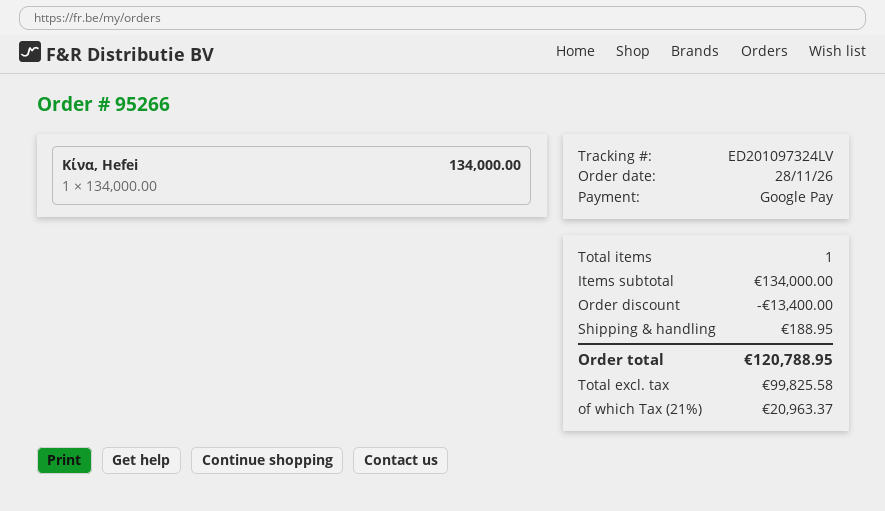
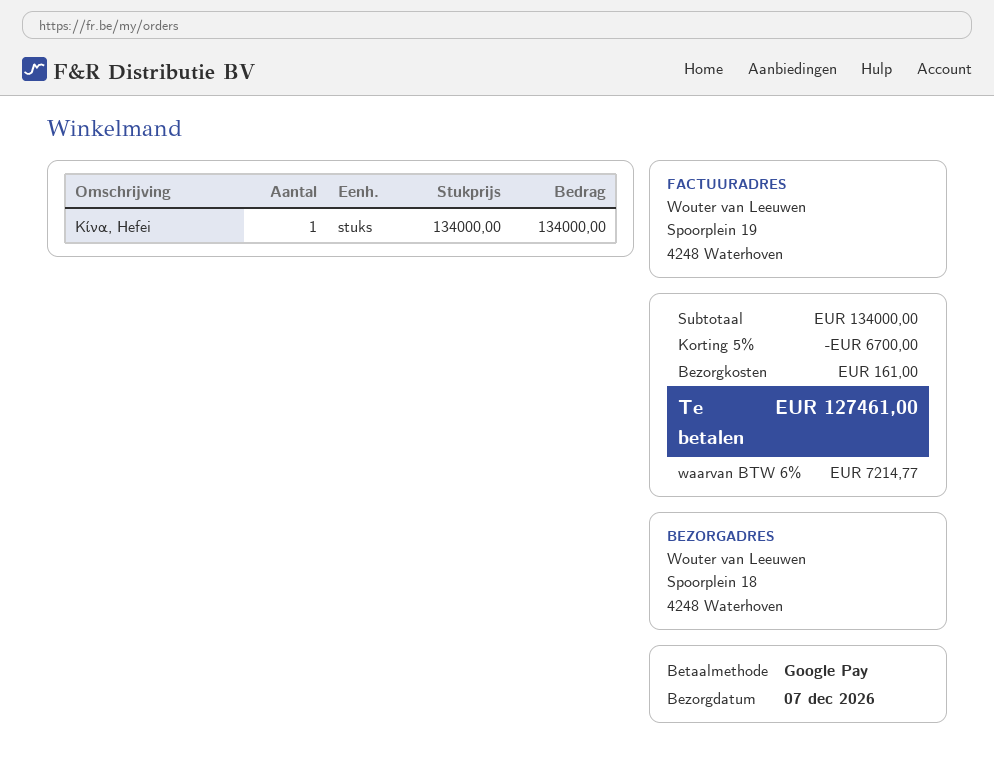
discount: 13400.00 -> 6700.00
shipping: 188.95 -> 161.00
tax: 21% = 20963.37 -> 6% = 7214.77
total: 120788.95 -> 127461.00

